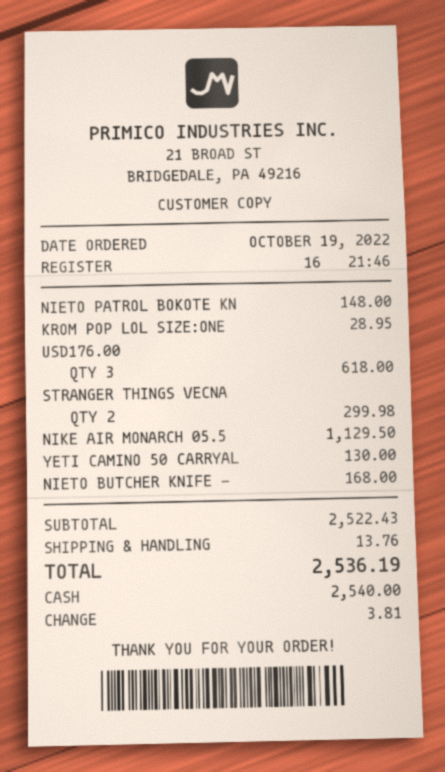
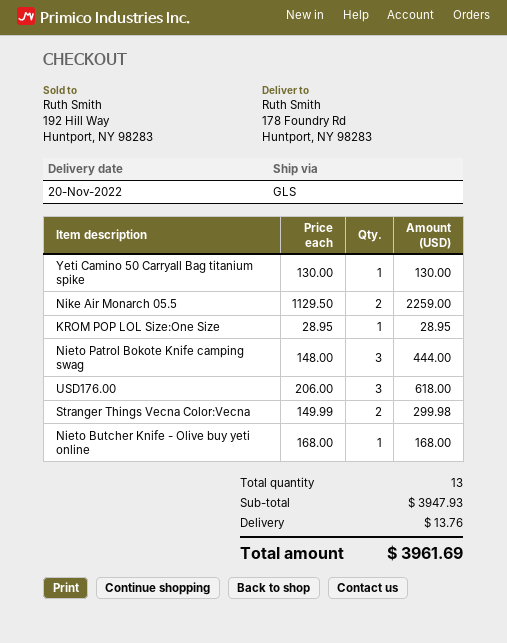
NIETO PATROL BOKOTE KN: 1 for 148.00 -> 3 for 444.00
NIKE AIR MONARCH 05.5: 1 for 1129.50 -> 2 for 2259.00
subtotal: 2522.43 -> 3947.93
total: 2536.19 -> 3961.69

